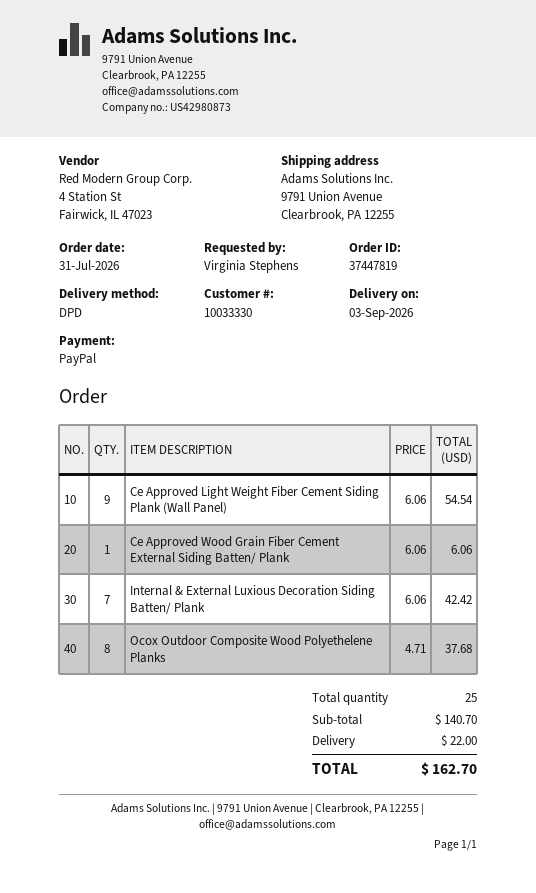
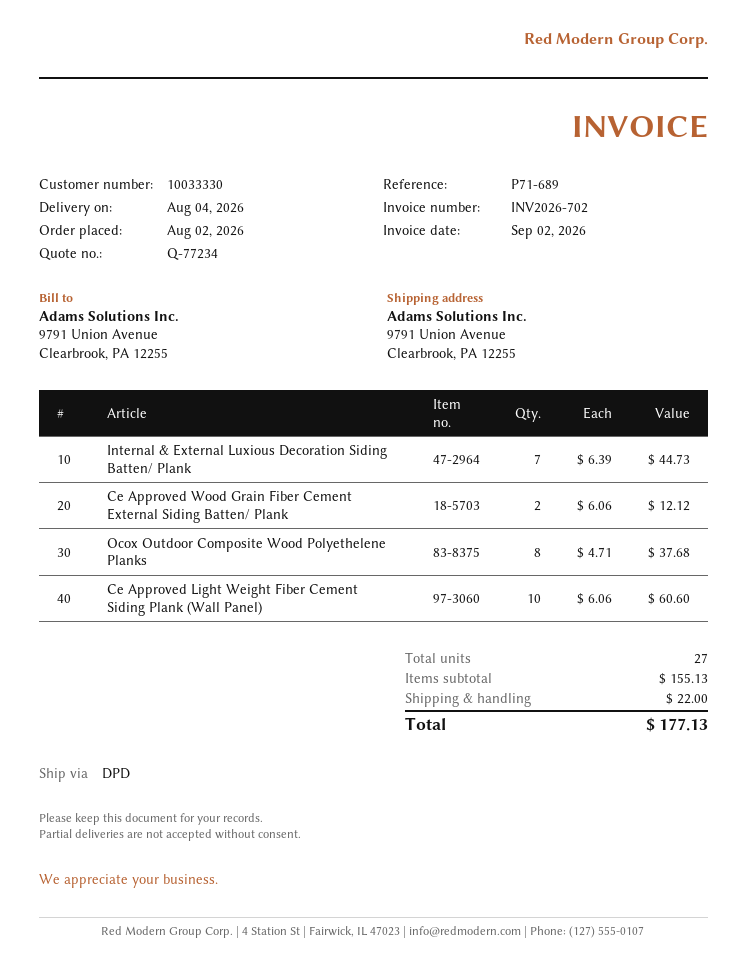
order date: 2026-07-31 -> 2026-08-02
delivery date: 2026-09-03 -> 2026-08-04
Ce Approved Light Weight Fiber Cement Siding Plank (Wall Panel): 9 x 6.06 = 54.54 -> 10 x 6.06 = 60.60
Ce Approved Wood Grain Fiber Cement External Siding Batten/ Plank: 1 x 6.06 = 6.06 -> 2 x 6.06 = 12.12
Internal & External Luxious Decoration Siding Batten/ Plank: 7 x 6.06 = 42.42 -> 7 x 6.39 = 44.73
total quantity: 25 -> 27
subtotal: 140.70 -> 155.13
total: 162.70 -> 177.13

